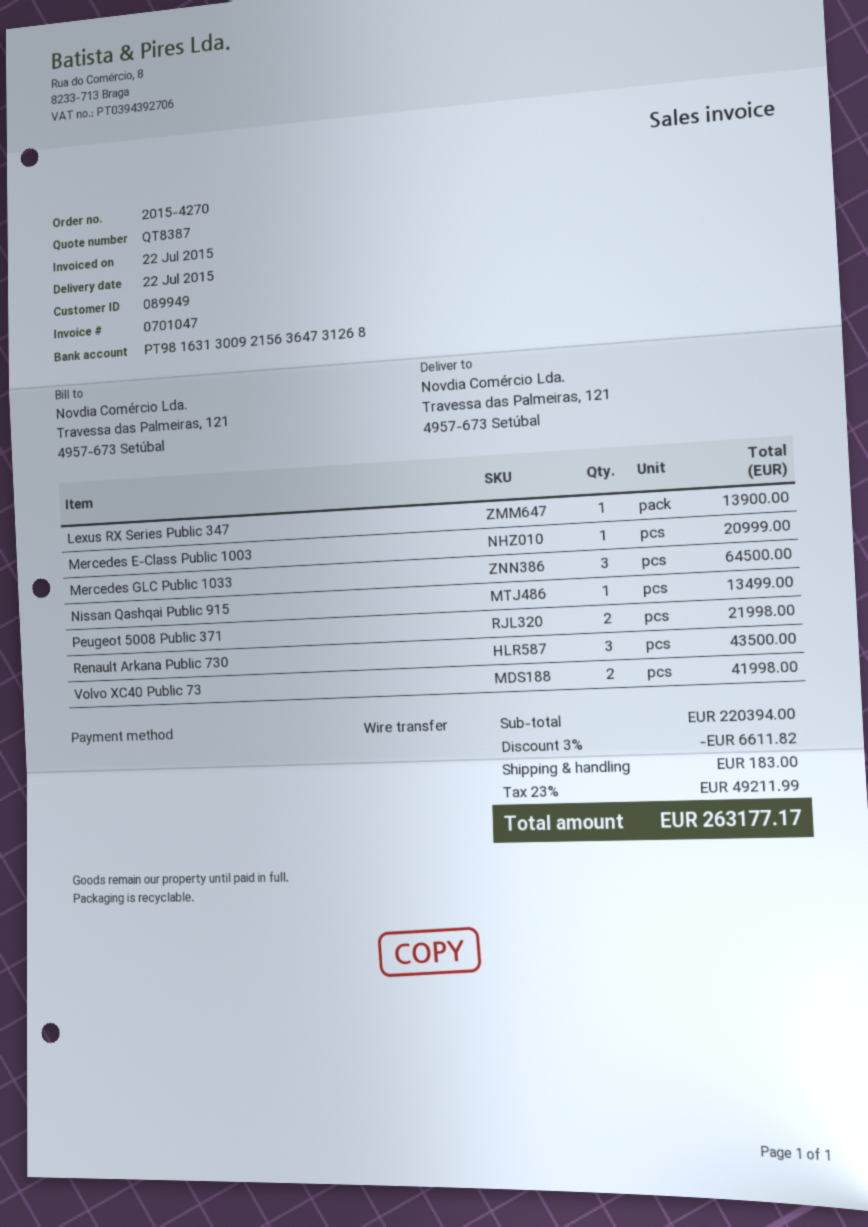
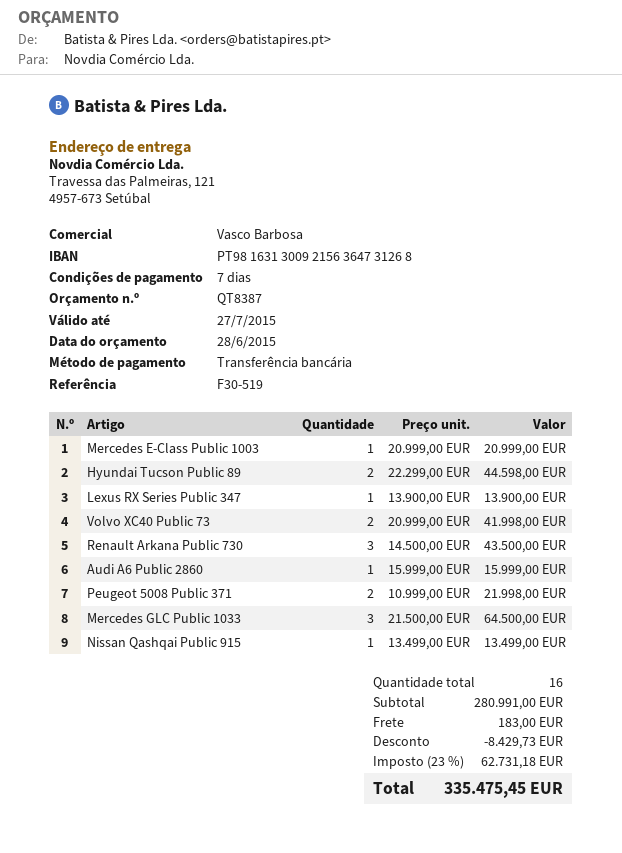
Hyundai Tucson Public 89: none -> 2 for 44598.00
Audi A6 Public 2860: none -> 1 for 15999.00
subtotal: 220394.00 -> 280991.00
discount: 6611.82 -> 8429.73
tax: 23% = 49211.99 -> 23% = 62731.18
total: 263177.17 -> 335475.45

